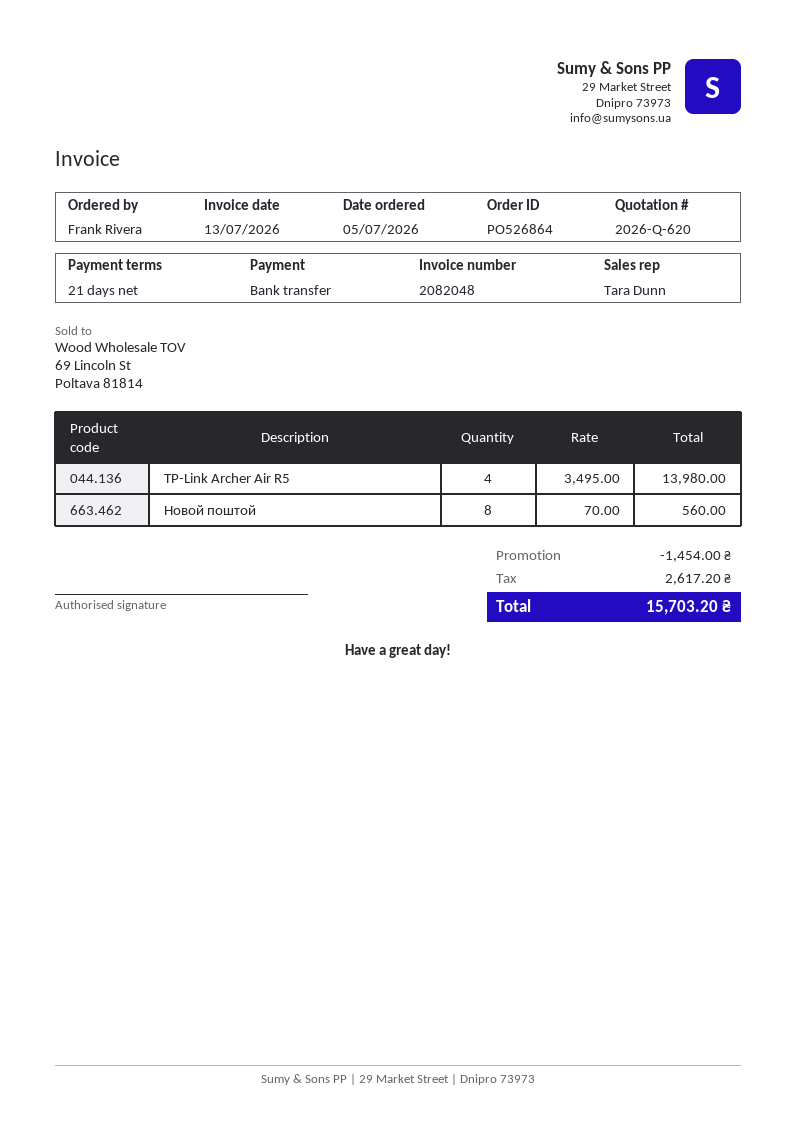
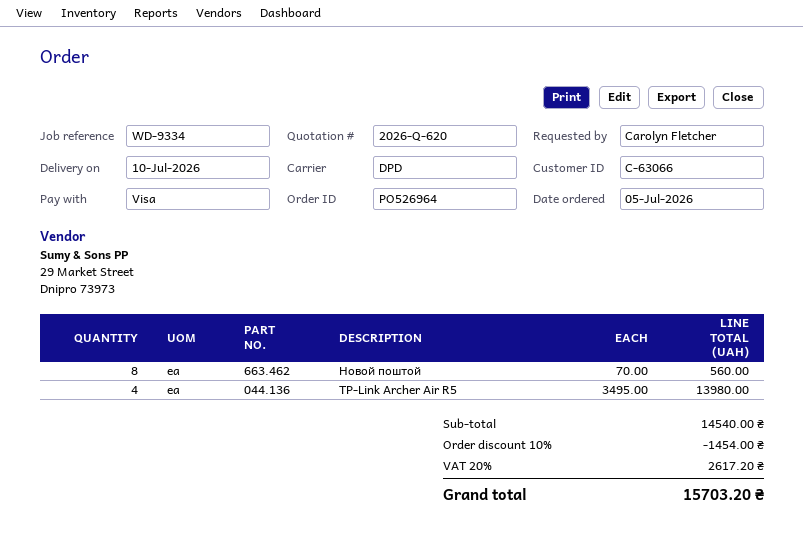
order number: PO526864 -> PO526964
ordered by: Frank Rivera -> Carolyn Fletcher
payment method: bank transfer -> Visa

